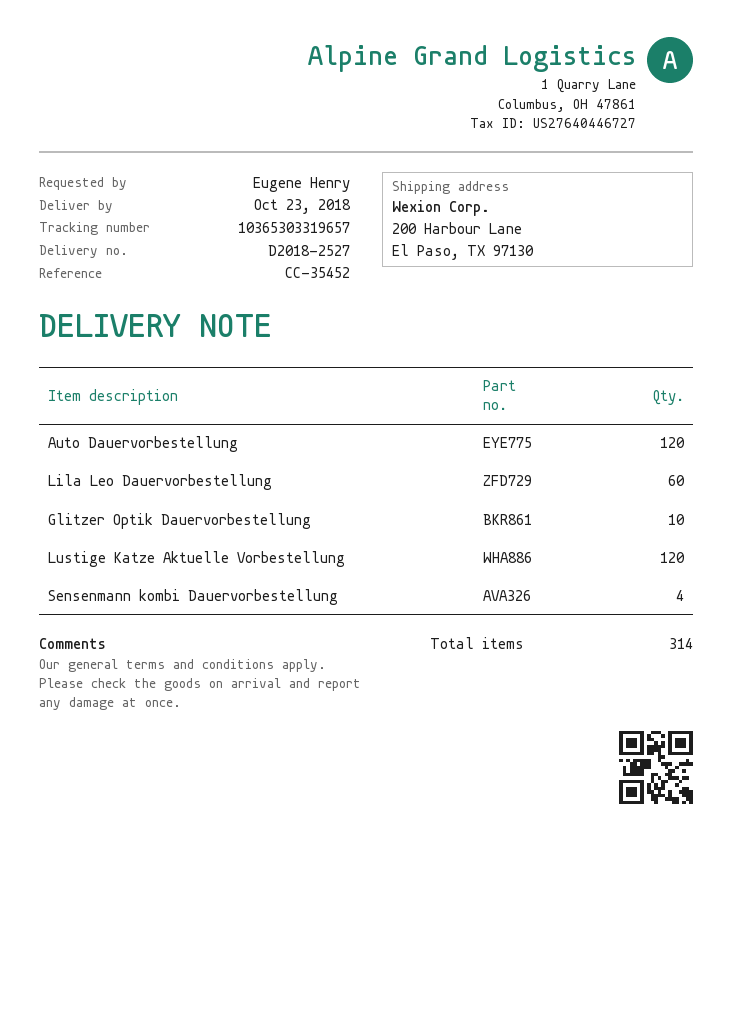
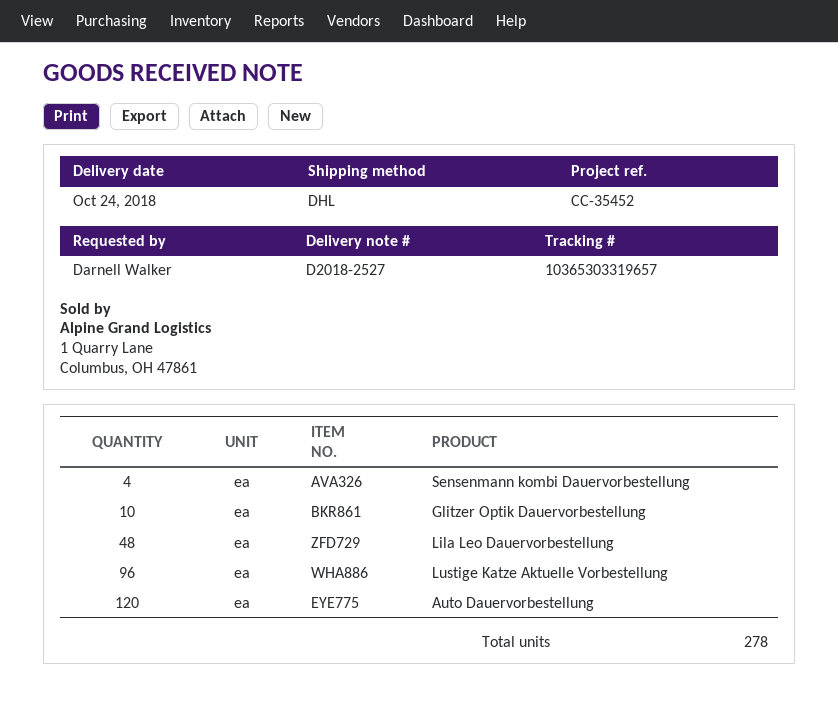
delivery date: 2018-10-23 -> 2018-10-24
ordered by: Eugene Henry -> Darnell Walker
Lila Leo Dauervorbestellung: 60 -> 48
Lustige Katze Aktuelle Vorbestellung: 120 -> 96
total quantity: 314 -> 278

